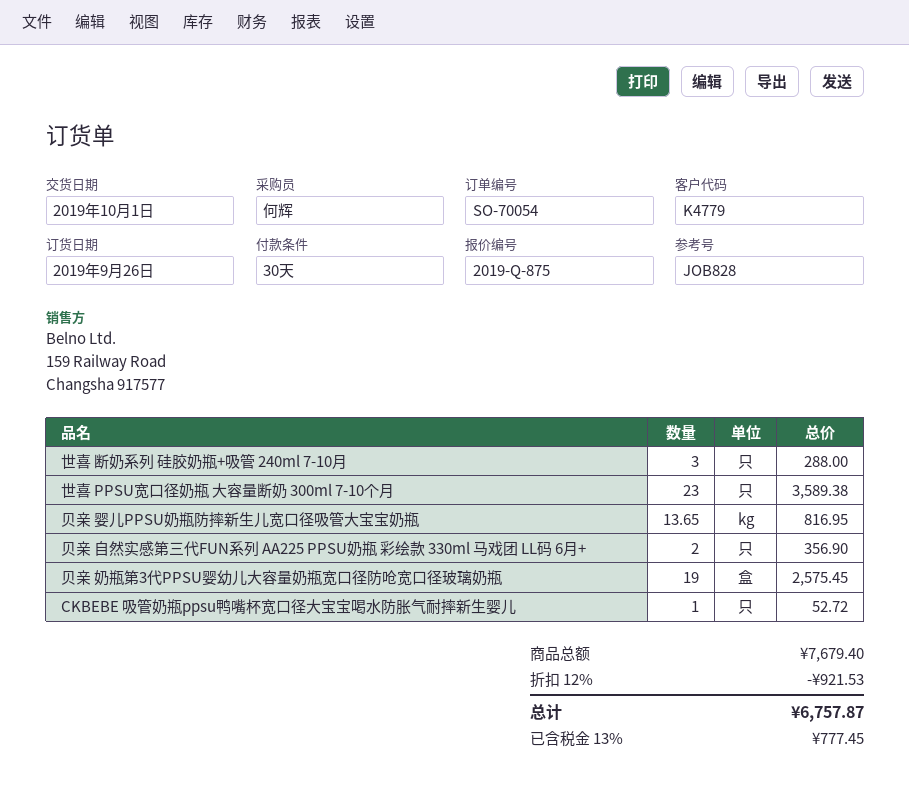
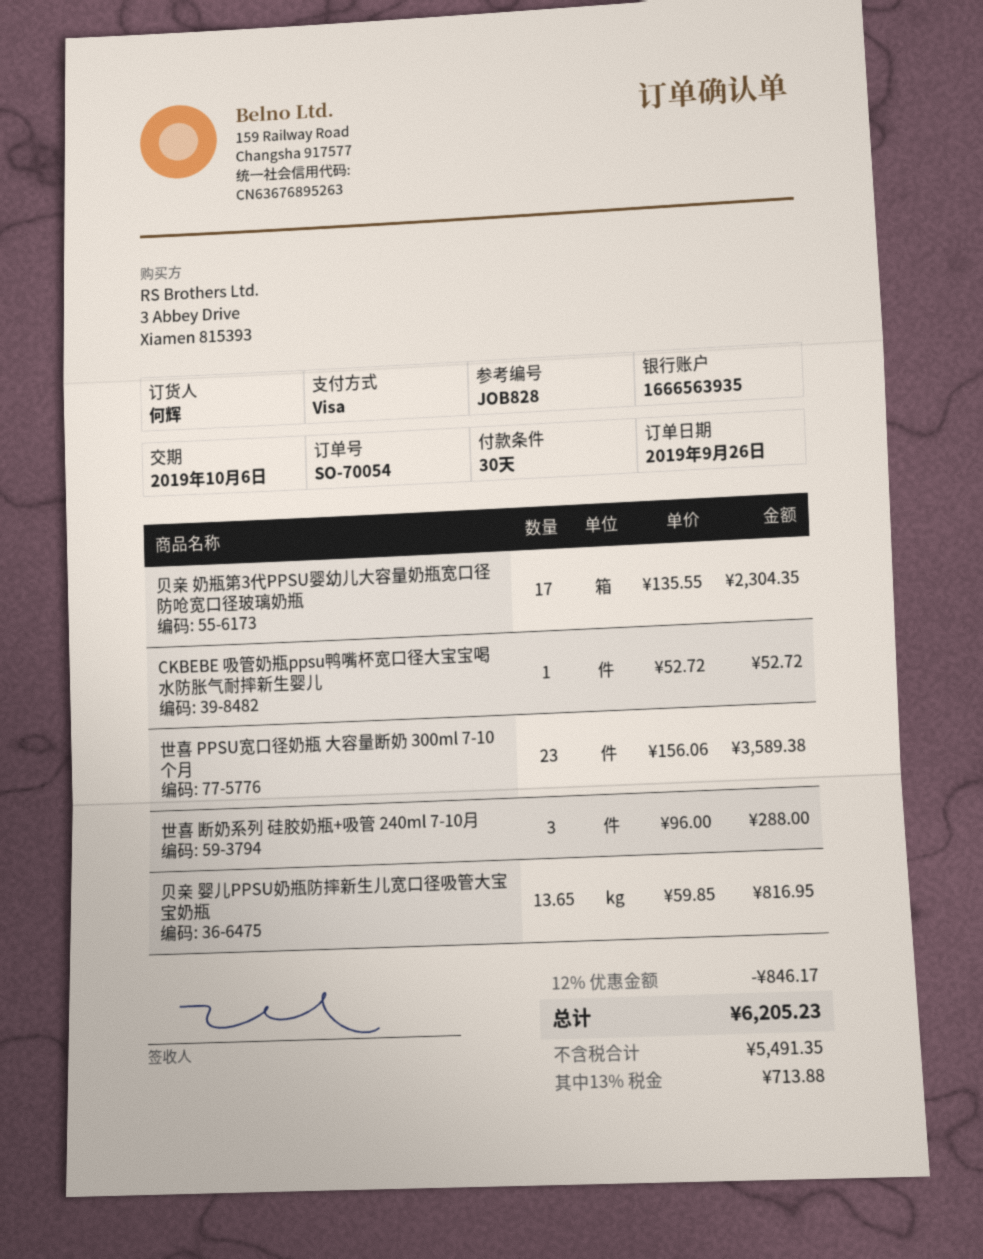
delivery date: 2019-10-01 -> 2019-10-06
贝亲 自然实感第三代FUN系列 AA225 PPSU奶瓶 彩绘款 330ml 马戏团 LL码 6月+: 2 for 356.90 -> none
贝亲 奶瓶第3代PPSU婴幼儿大容量奶瓶宽口径防呛宽口径玻璃奶瓶: 19 for 2575.45 -> 17 for 2304.35
discount: 12% = 921.53 -> 12% = 846.17
tax: 13% = 777.45 -> 13% = 713.88
total: 6757.87 -> 6205.23

